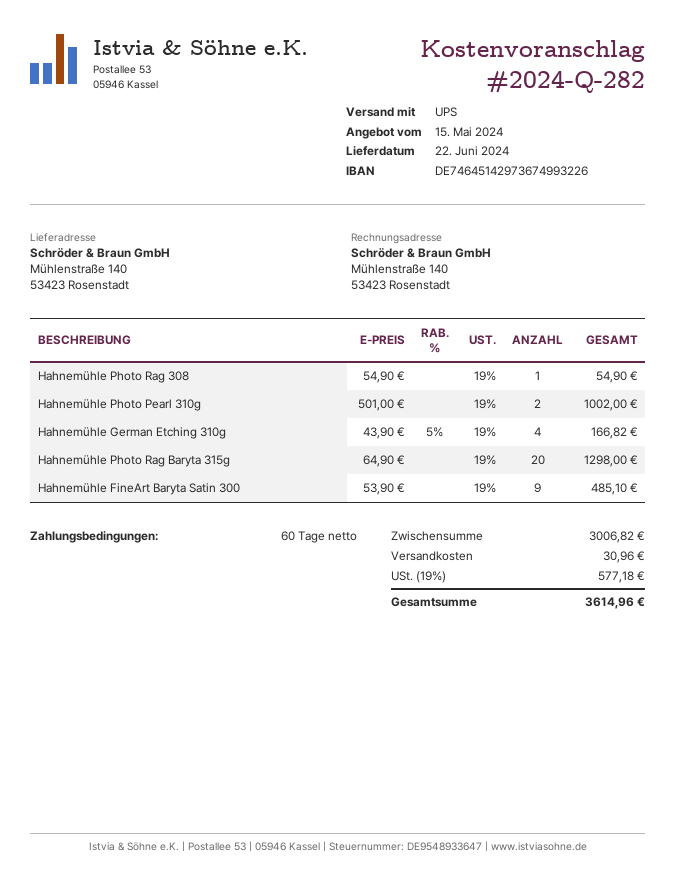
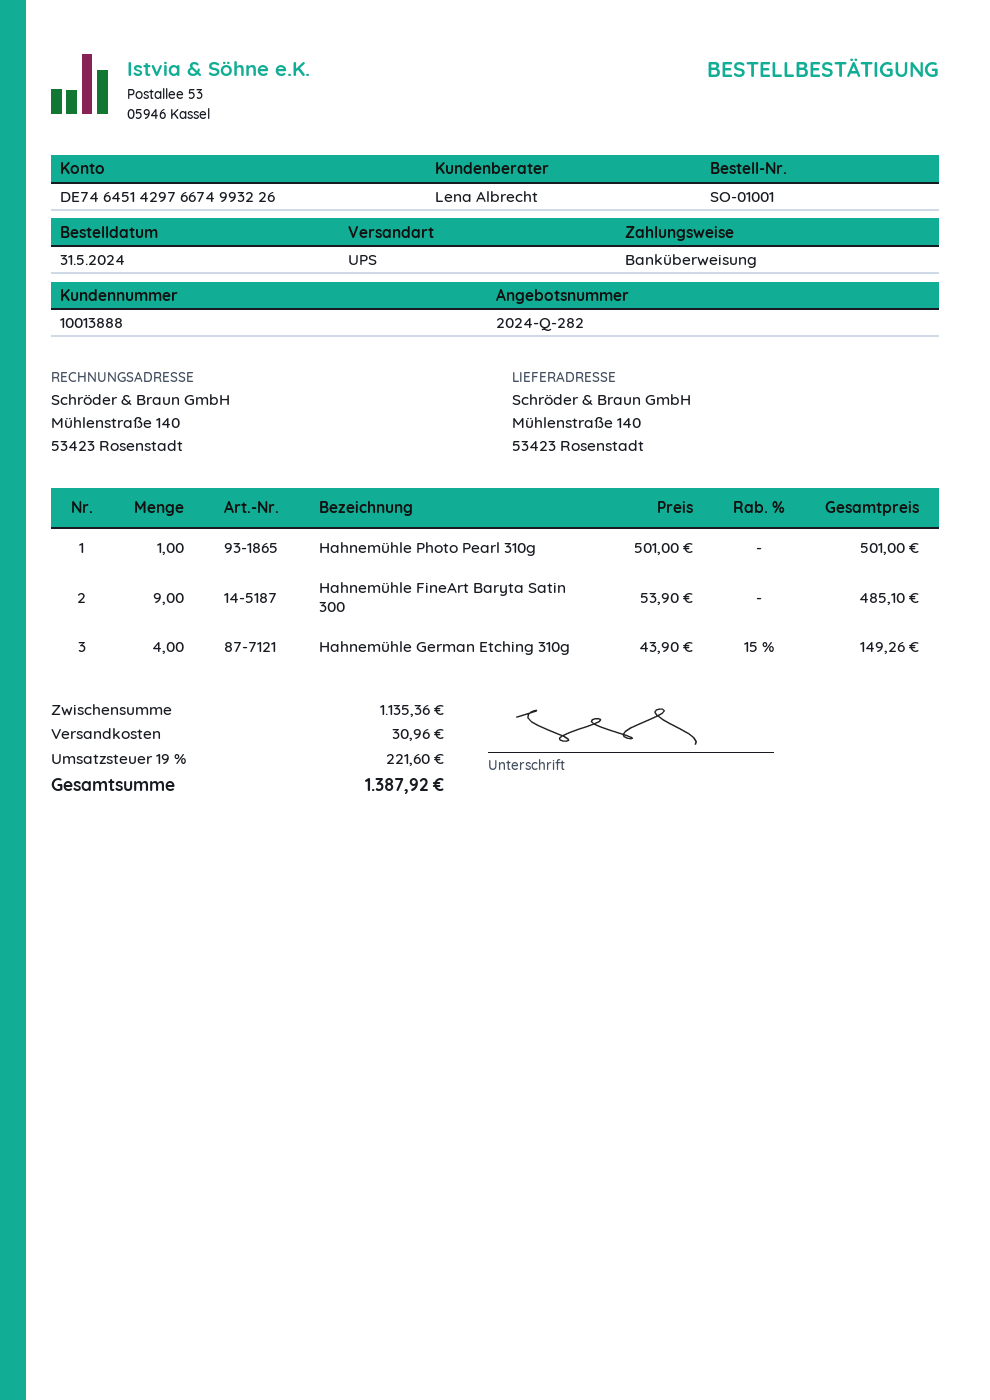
bank account: DE74645142973674993226 -> DE74645142976674993226
Hahnemühle Photo Rag 308: 1 x 54.90 = 54.90 -> none
Hahnemühle Photo Pearl 310g: 2 x 501.00 = 1002.00 -> 1 x 501.00 = 501.00
Hahnemühle German Etching 310g: 4 x 43.90 - 5% = 166.82 -> 4 x 43.90 - 15% = 149.26
Hahnemühle Photo Rag Baryta 315g: 20 x 64.90 = 1298.00 -> none
subtotal: 3006.82 -> 1135.36
tax: 19% = 577.18 -> 19% = 221.60
total: 3614.96 -> 1387.92

